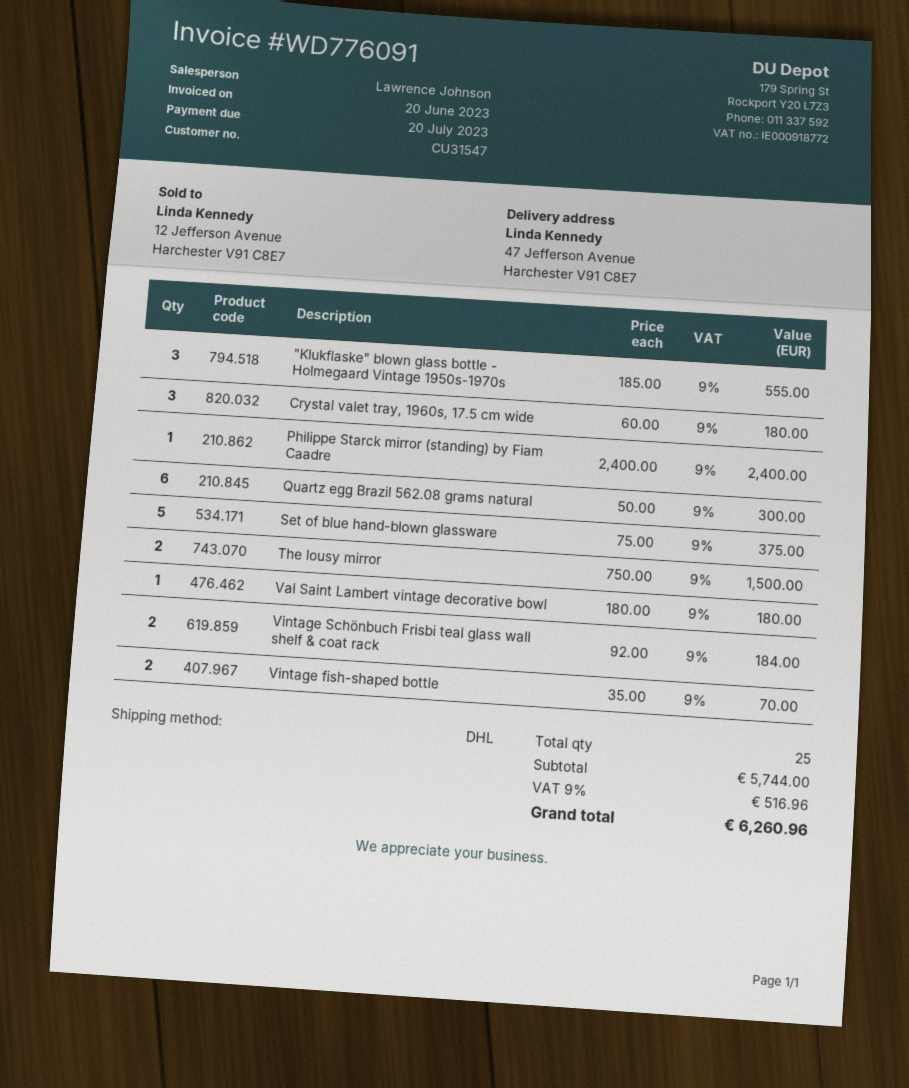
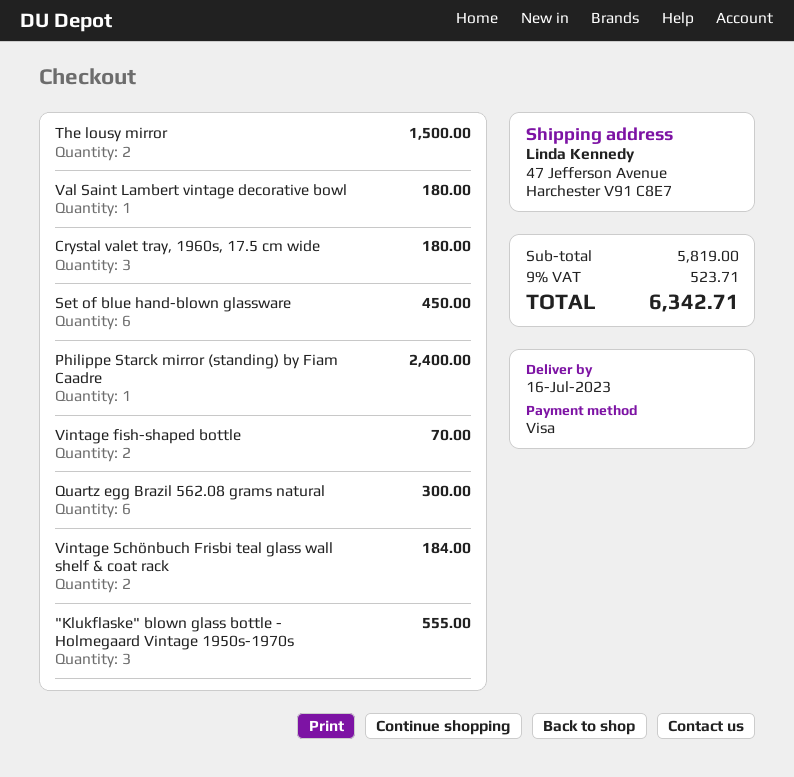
Set of blue hand-blown glassware: 5 for 375.00 -> 6 for 450.00
subtotal: 5744.00 -> 5819.00
tax: 9% = 516.96 -> 9% = 523.71
total: 6260.96 -> 6342.71

